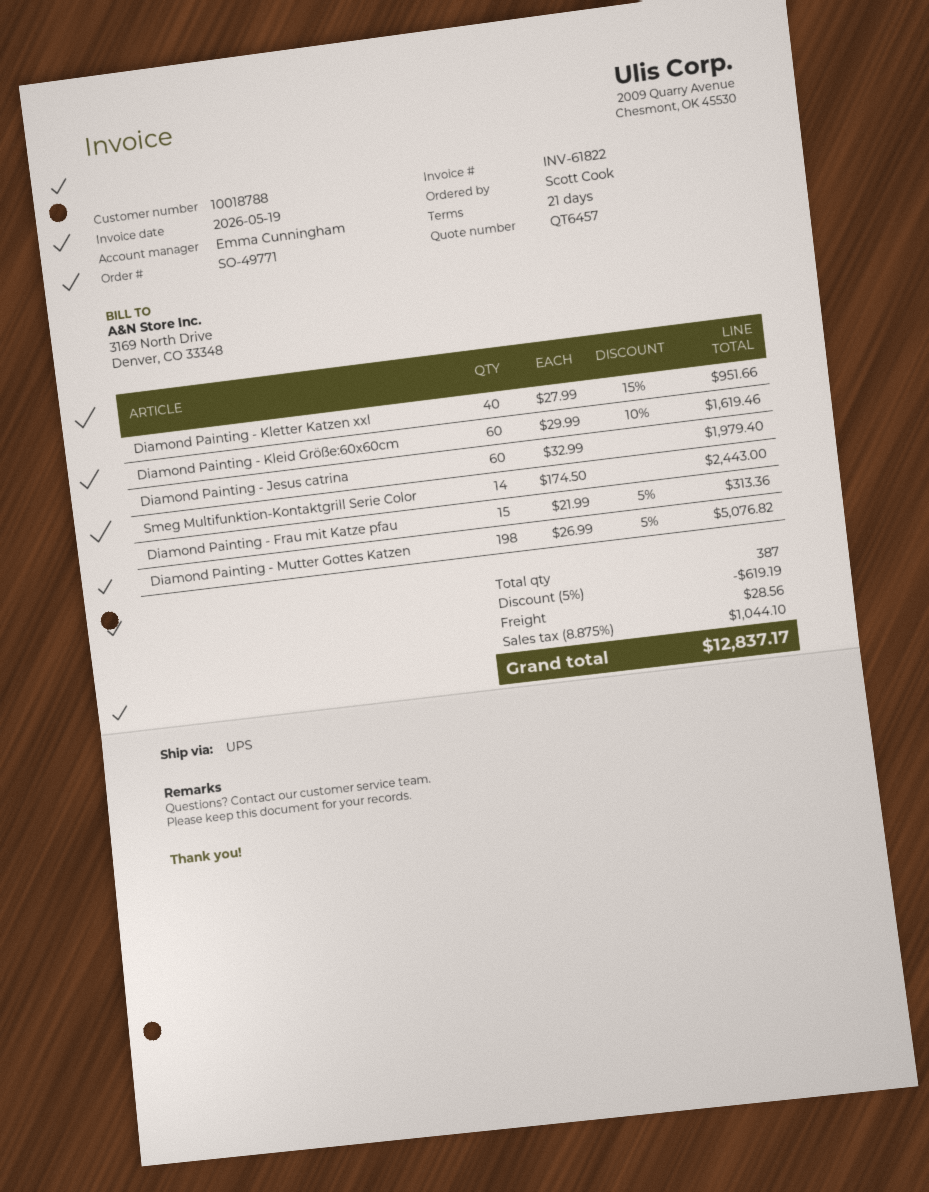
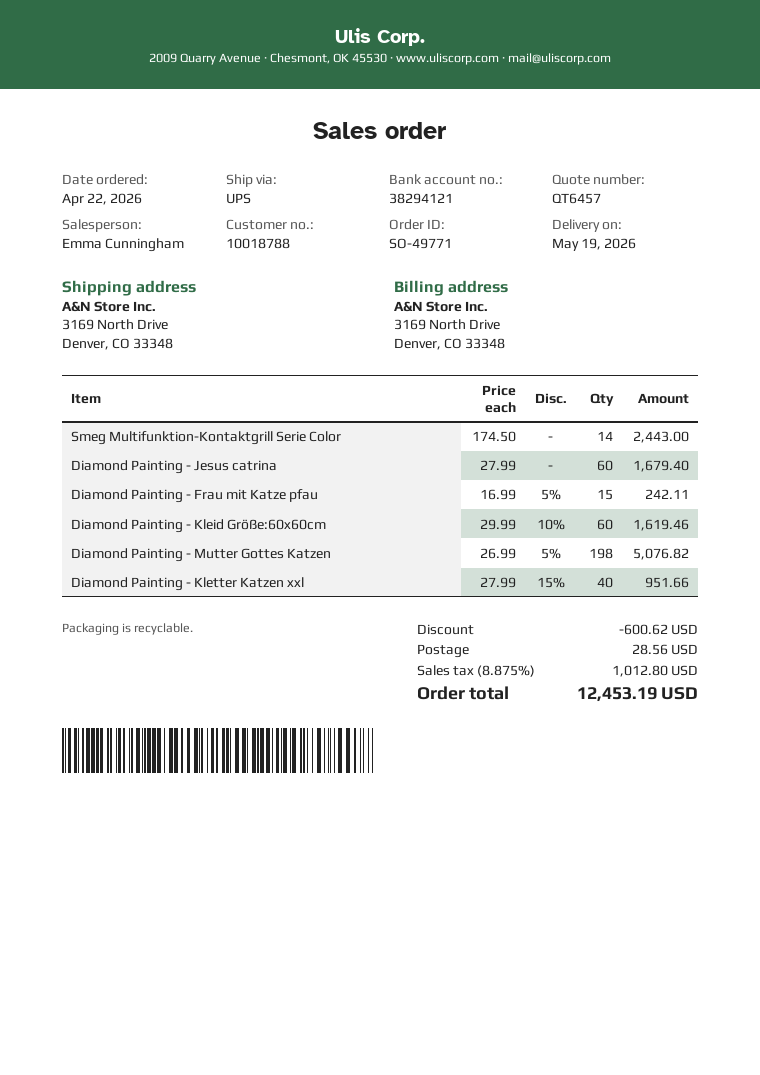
Diamond Painting - Jesus catrina: 60 x 32.99 = 1979.40 -> 60 x 27.99 = 1679.40
Diamond Painting - Frau mit Katze pfau: 15 x 21.99 - 5% = 313.36 -> 15 x 16.99 - 5% = 242.11
discount: 619.19 -> 600.62
tax: 8.875% = 1044.10 -> 8.875% = 1012.80
total: 12837.17 -> 12453.19

